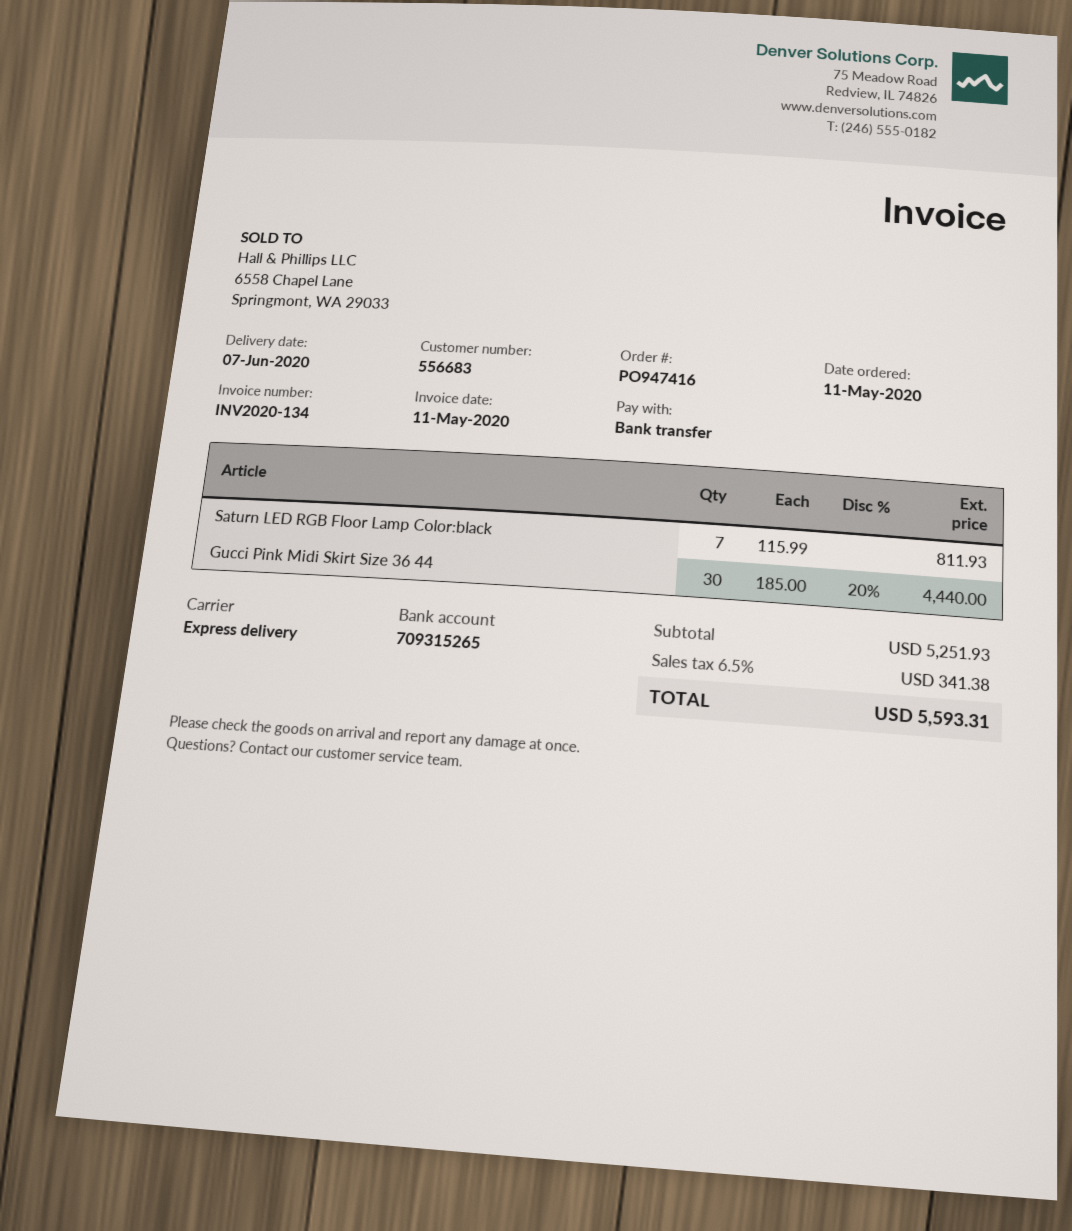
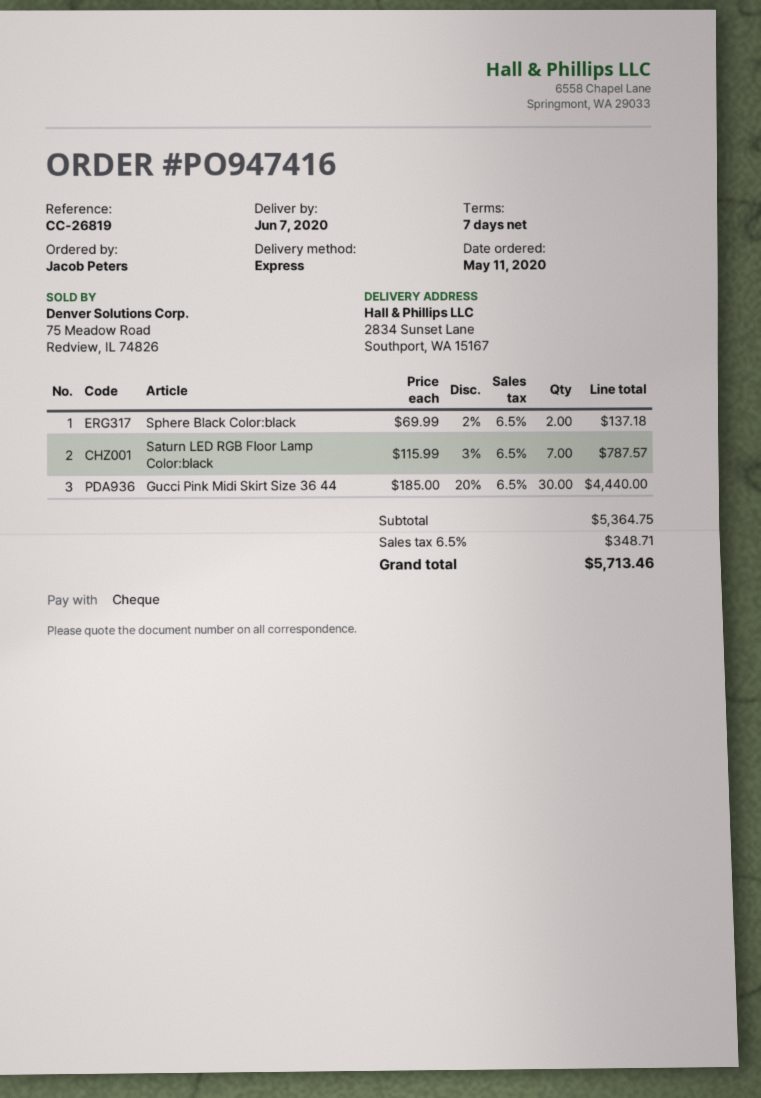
payment method: bank transfer -> cheque
Saturn LED RGB Floor Lamp Color:black: 7 x 115.99 = 811.93 -> 7 x 115.99 - 3% = 787.57
Sphere Black Color:black: none -> 2 x 69.99 - 2% = 137.18
subtotal: 5251.93 -> 5364.75
tax: 6.5% = 341.38 -> 6.5% = 348.71
total: 5593.31 -> 5713.46

